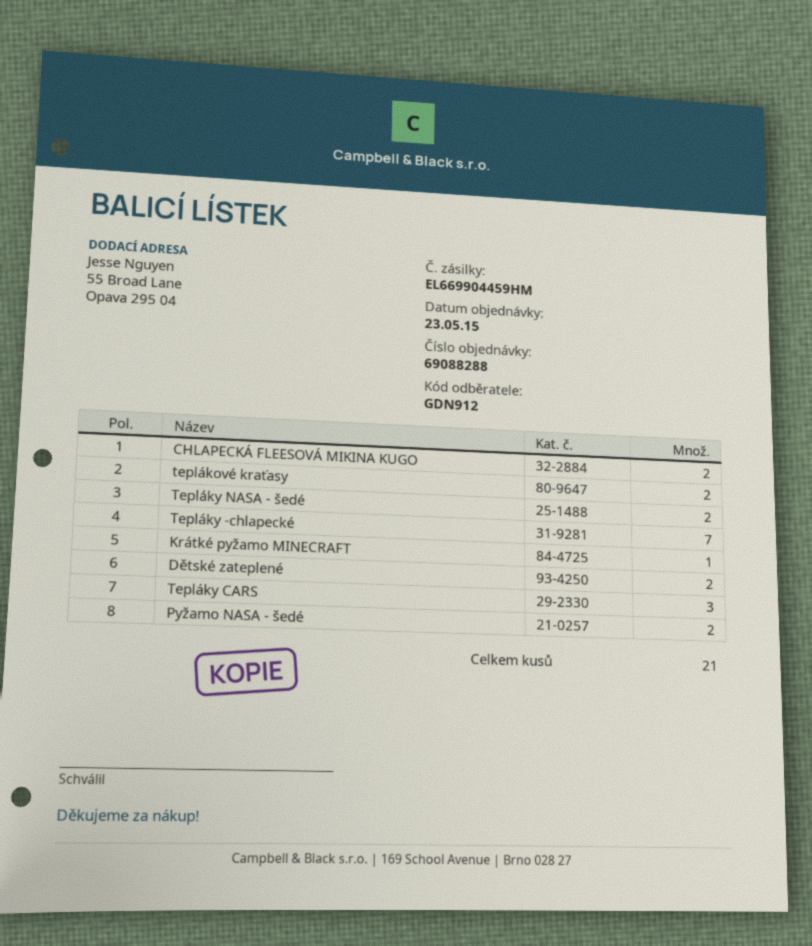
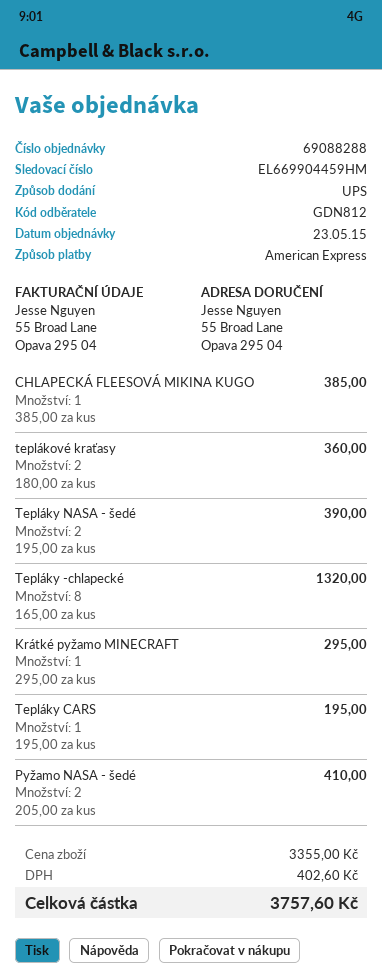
customer number: GDN912 -> GDN812
CHLAPECKÁ FLEESOVÁ MIKINA KUGO: 2 -> 1
Tepláky -chlapecké: 7 -> 8
Dětské zateplené: 2 -> none
Tepláky CARS: 3 -> 1

